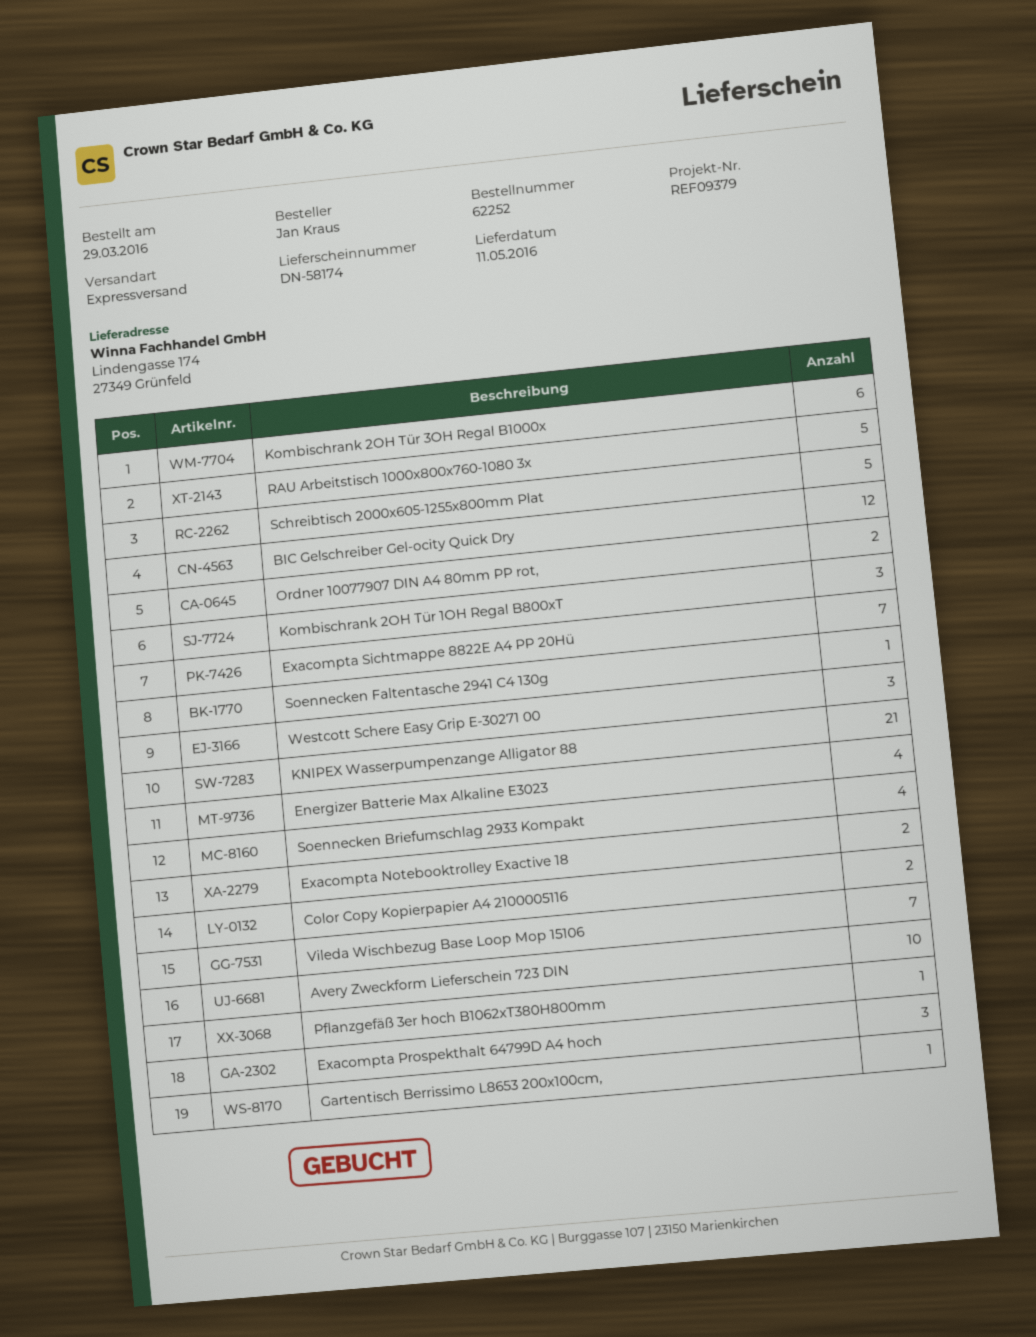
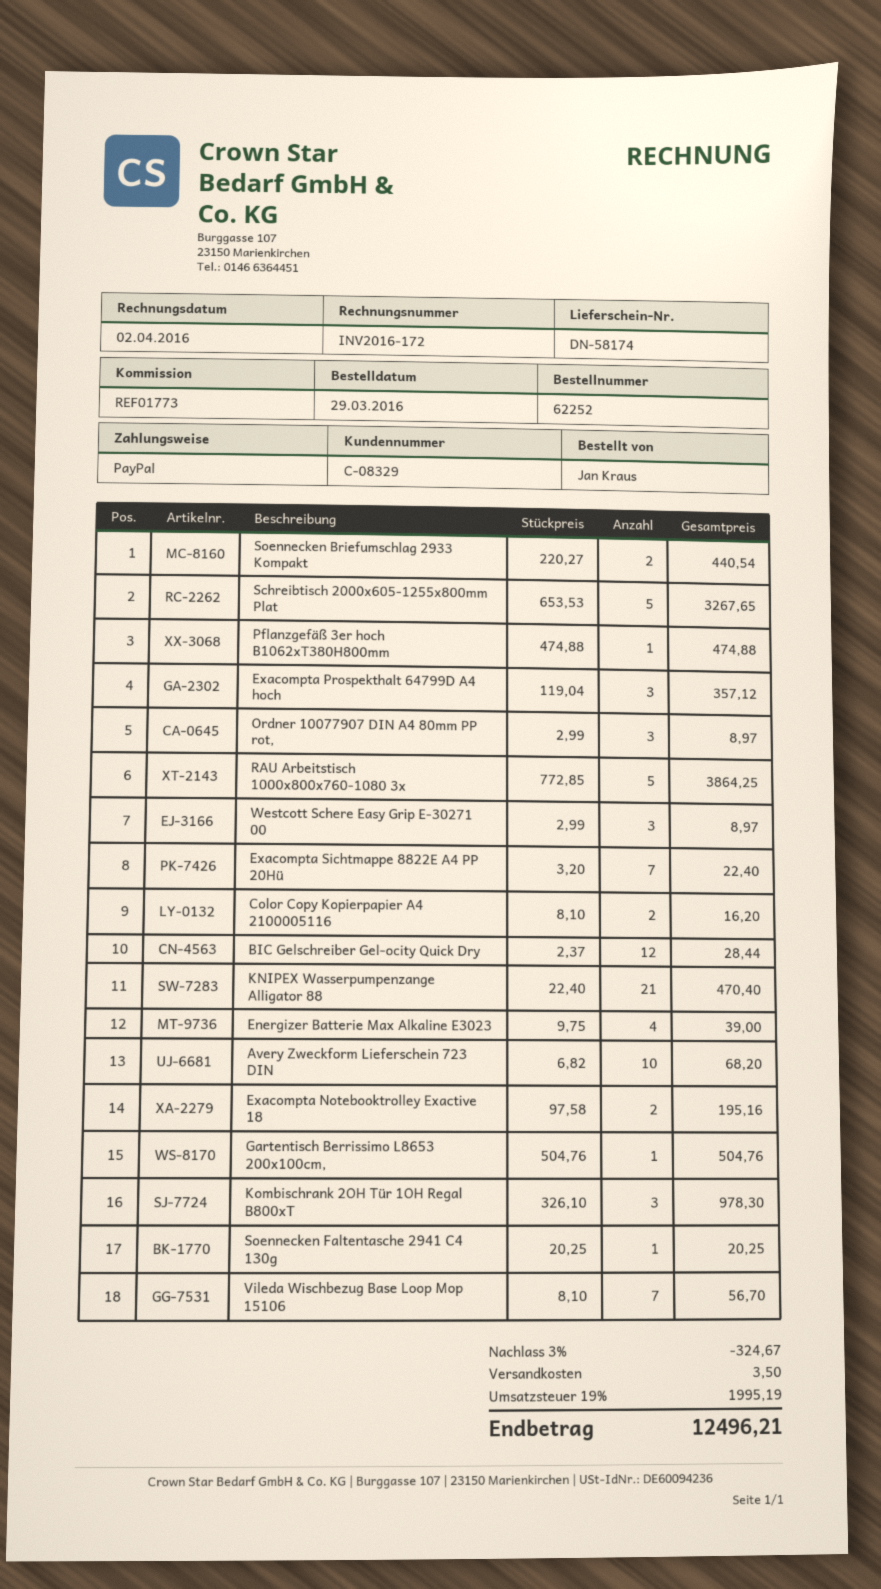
reference: REF09379 -> REF01773
Kombischrank 2OH Tür 3OH Regal B1000x: 6 -> none
Ordner 10077907 DIN A4 80mm PP rot,: 2 -> 3
Soennecken Briefumschlag 2933 Kompakt: 4 -> 2

